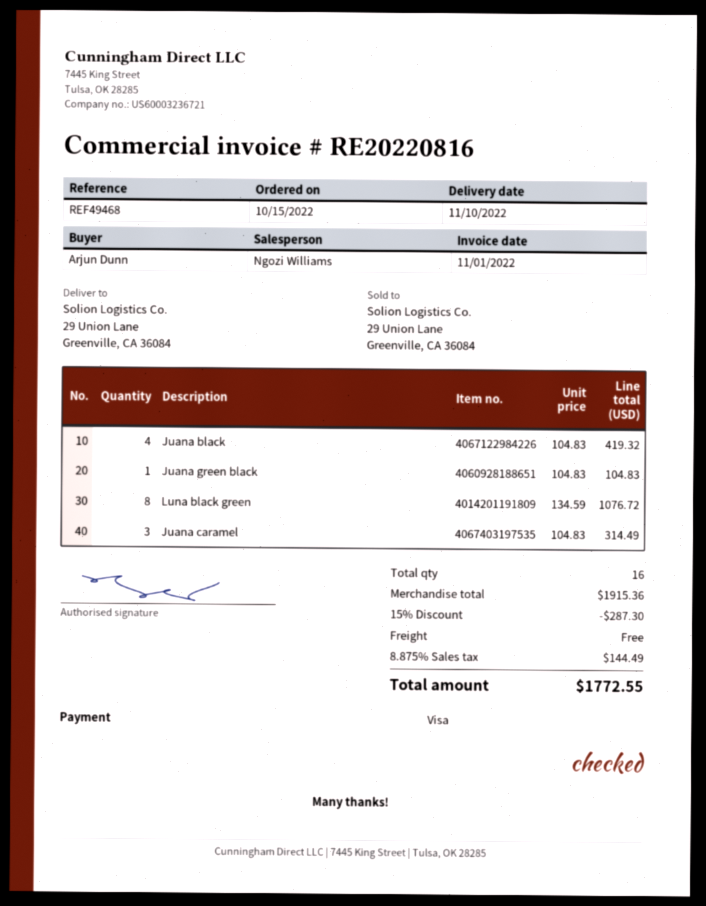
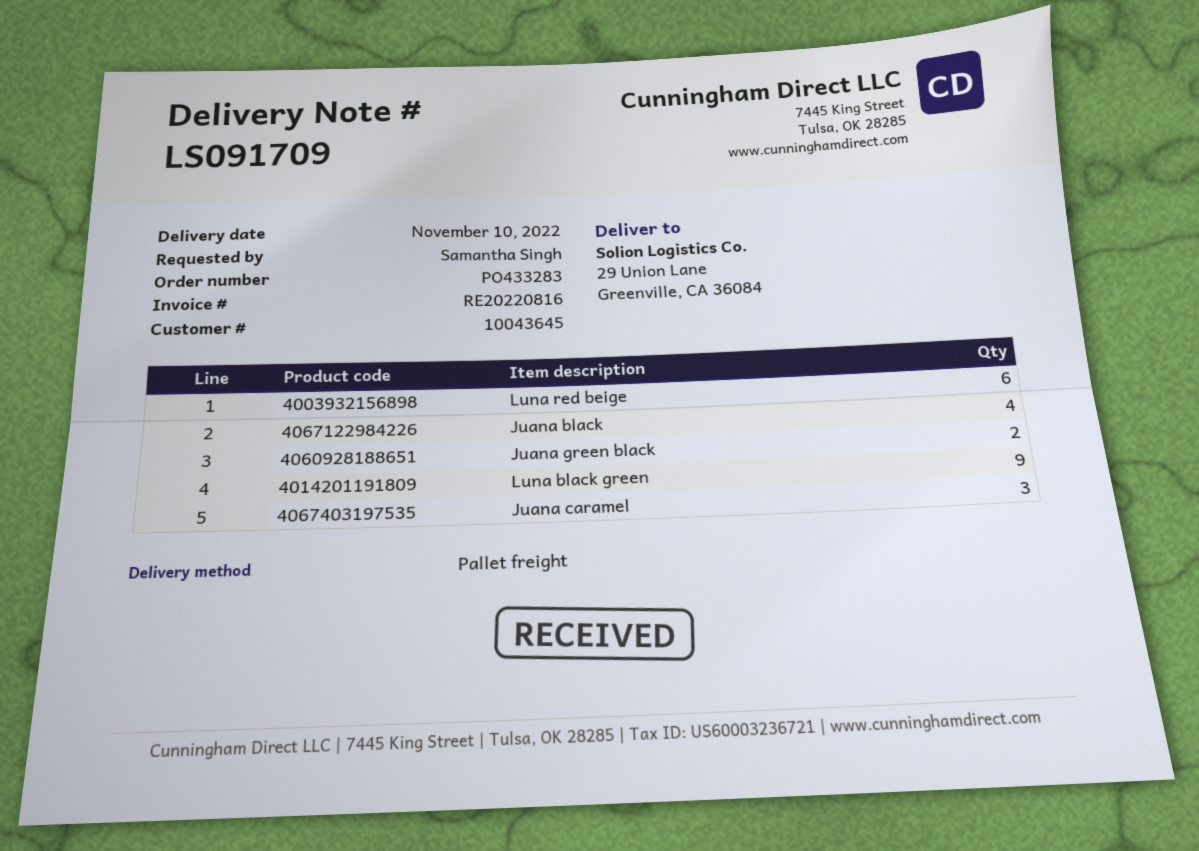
ordered by: Arjun Dunn -> Samantha Singh
Juana green black: 1 -> 2
Luna black green: 8 -> 9
Luna red beige: none -> 6

